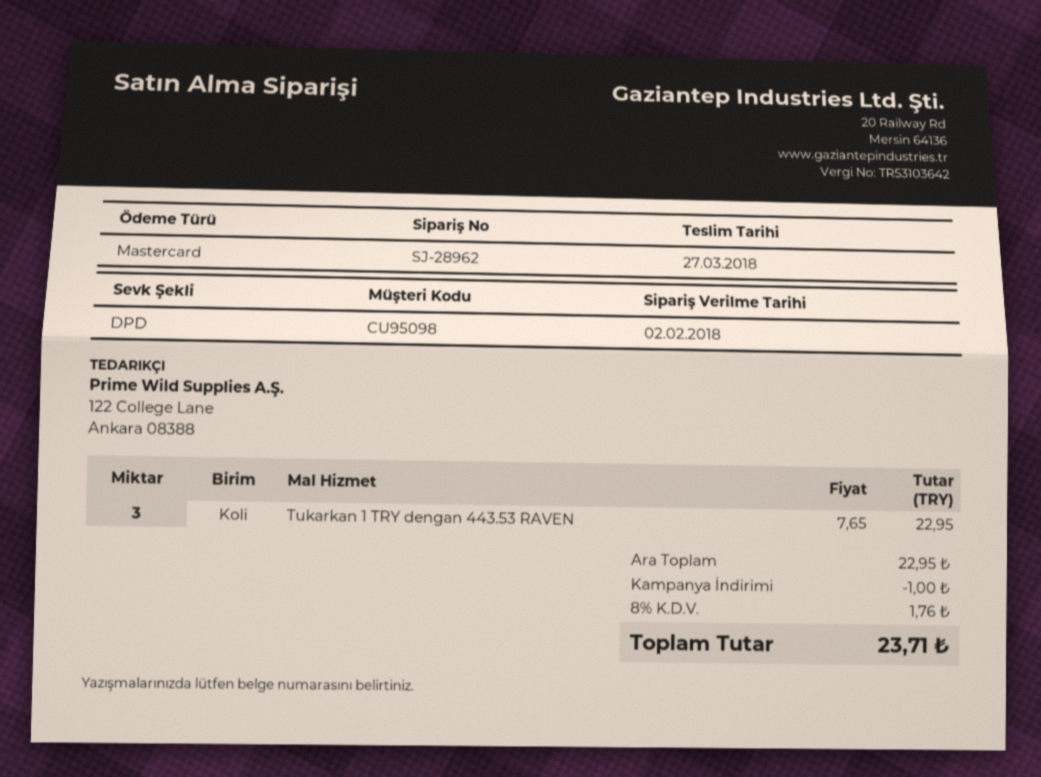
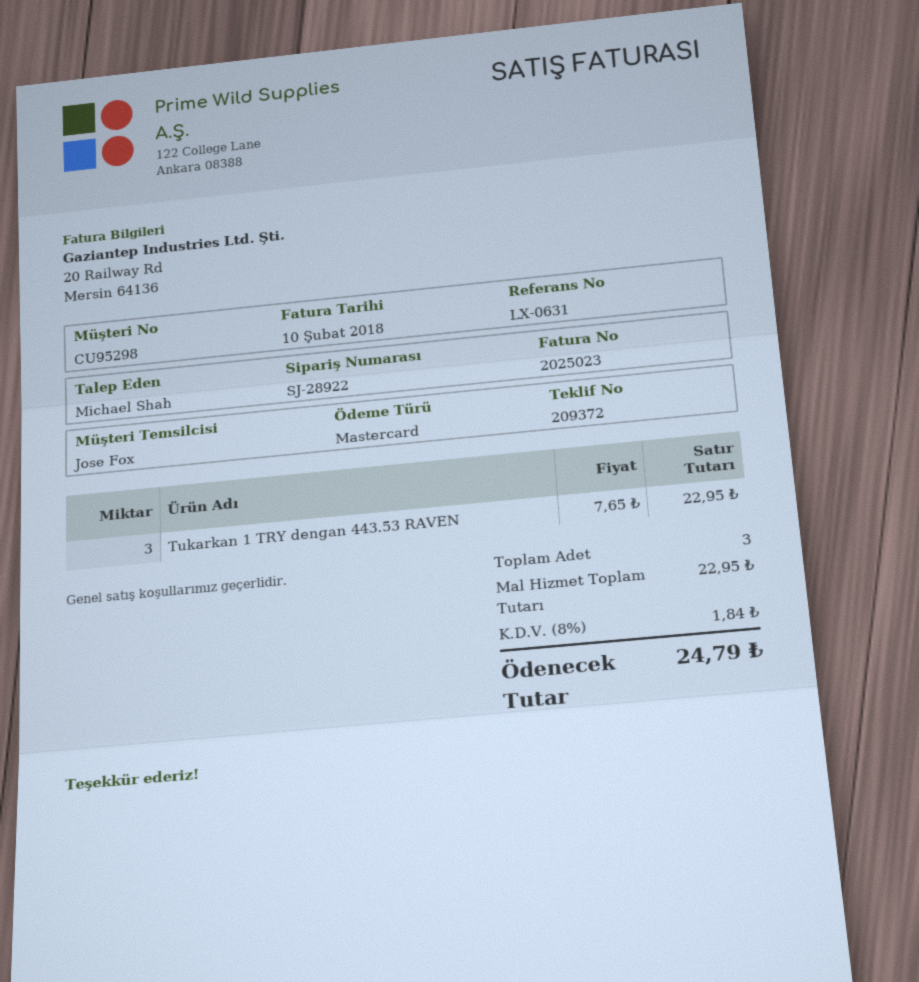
order number: SJ-28962 -> SJ-28922
customer number: CU95098 -> CU95298
discount: 1.00 -> none
tax: 8% = 1.76 -> 8% = 1.84
total: 23.71 -> 24.79

